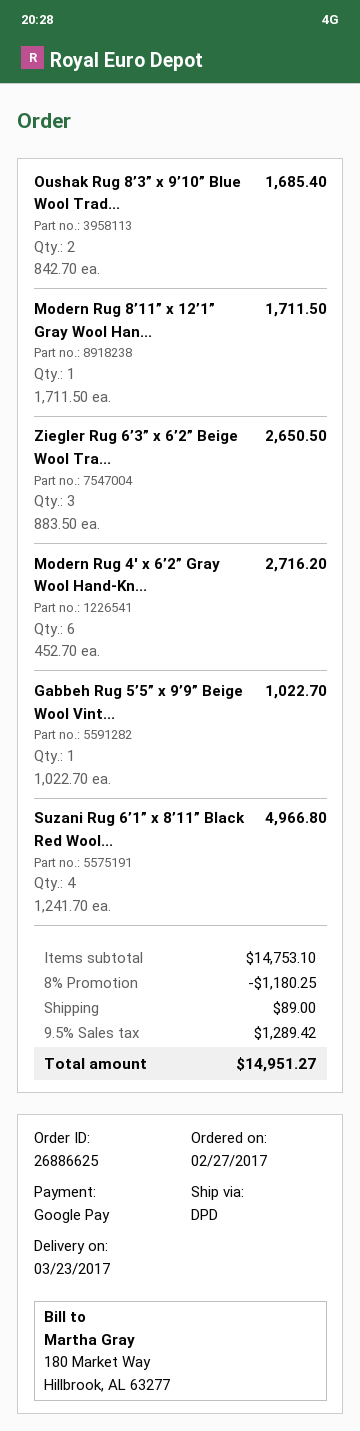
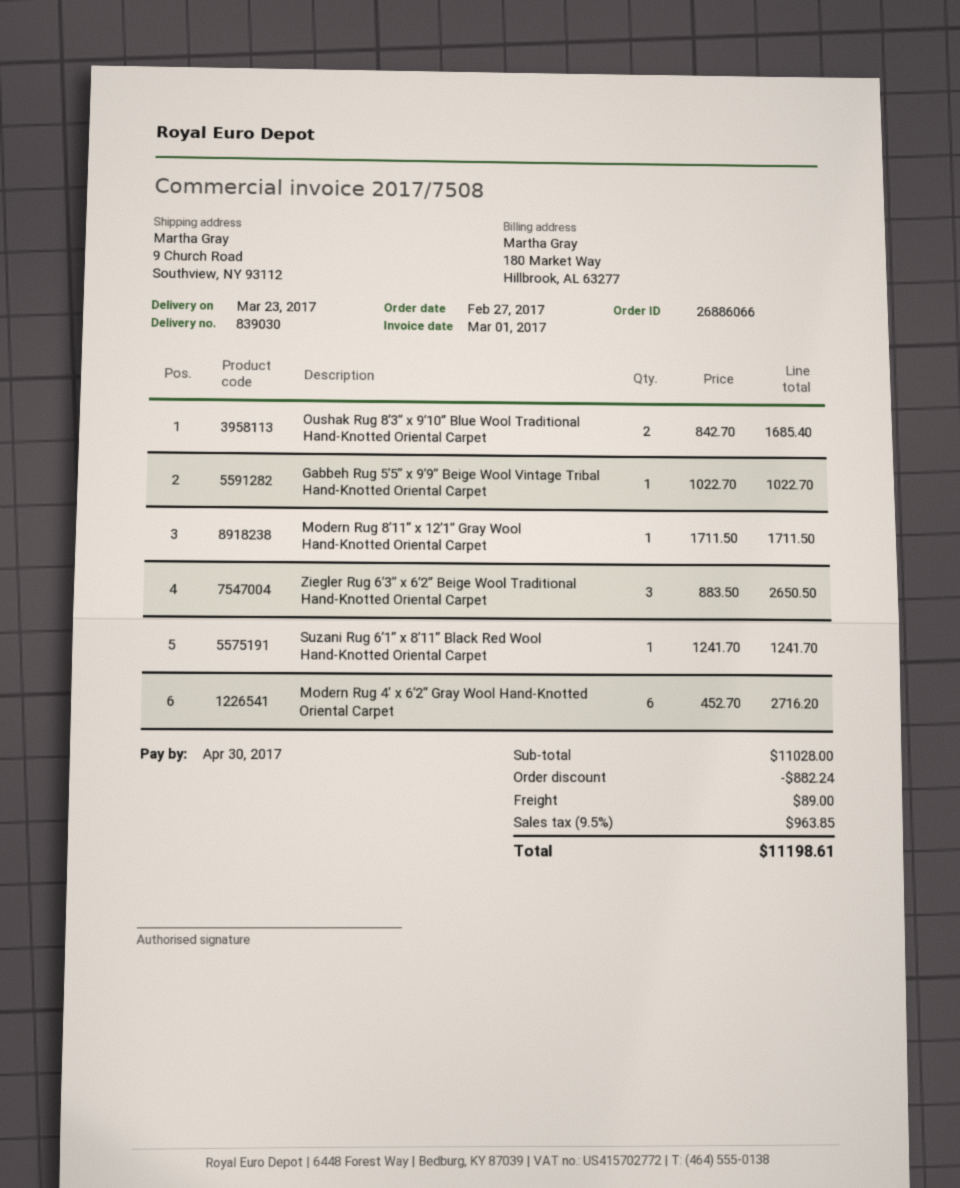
order number: 26886625 -> 26886066
Suzani Rug 6’1” x 8’11” Black Red Wool...: 4 x 1241.70 = 4966.80 -> 1 x 1241.70 = 1241.70
subtotal: 14753.10 -> 11028.00
discount: 1180.25 -> 882.24
tax: 9.5% = 1289.42 -> 9.5% = 963.85
total: 14951.27 -> 11198.61

